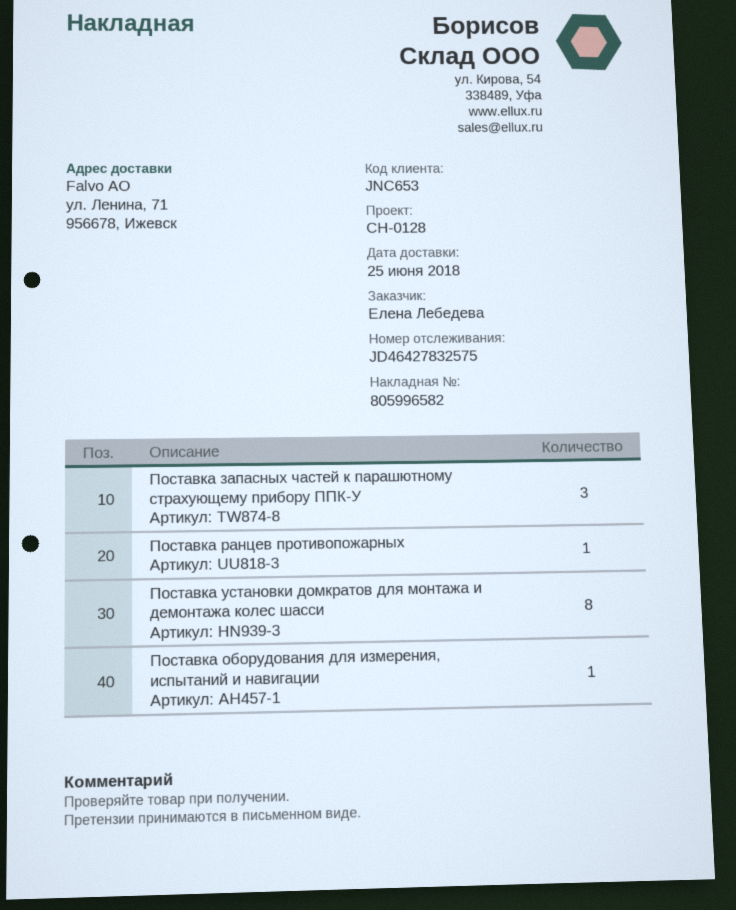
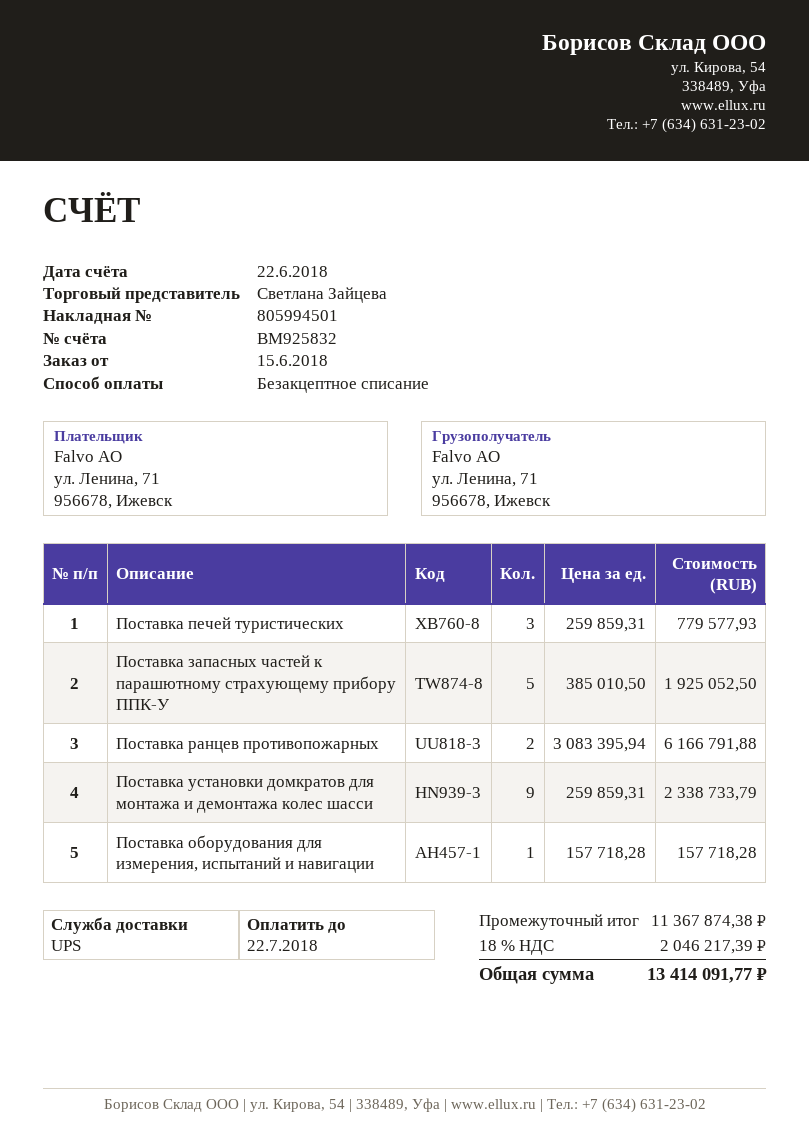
delivery note number: 805996582 -> 805994501
Поставка запасных частей к парашютному страхующему прибору ППК-У: 3 -> 5
Поставка ранцев противопожарных: 1 -> 2
Поставка установки домкратов для монтажа и демонтажа колес шасси: 8 -> 9
Поставка печей туристических: none -> 3

